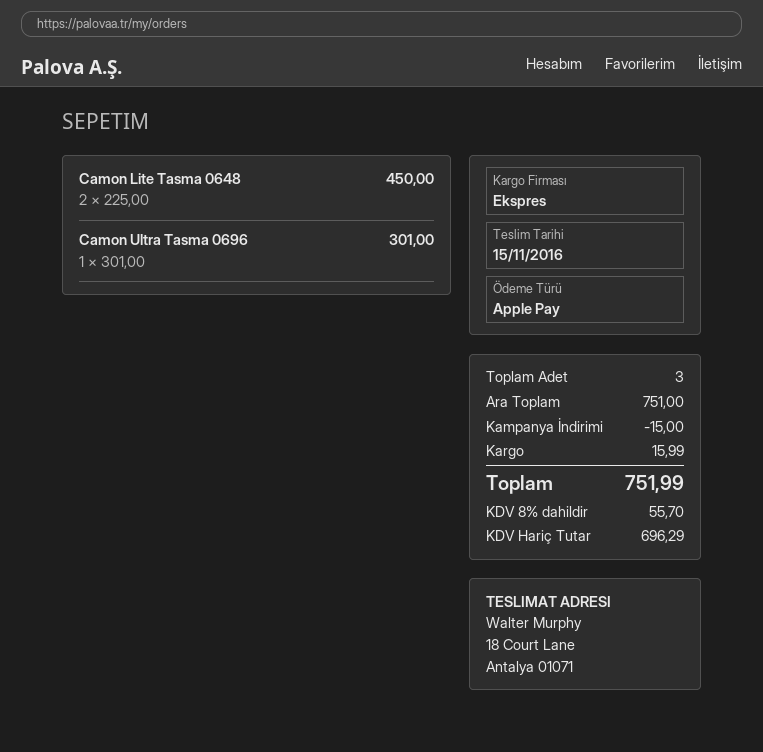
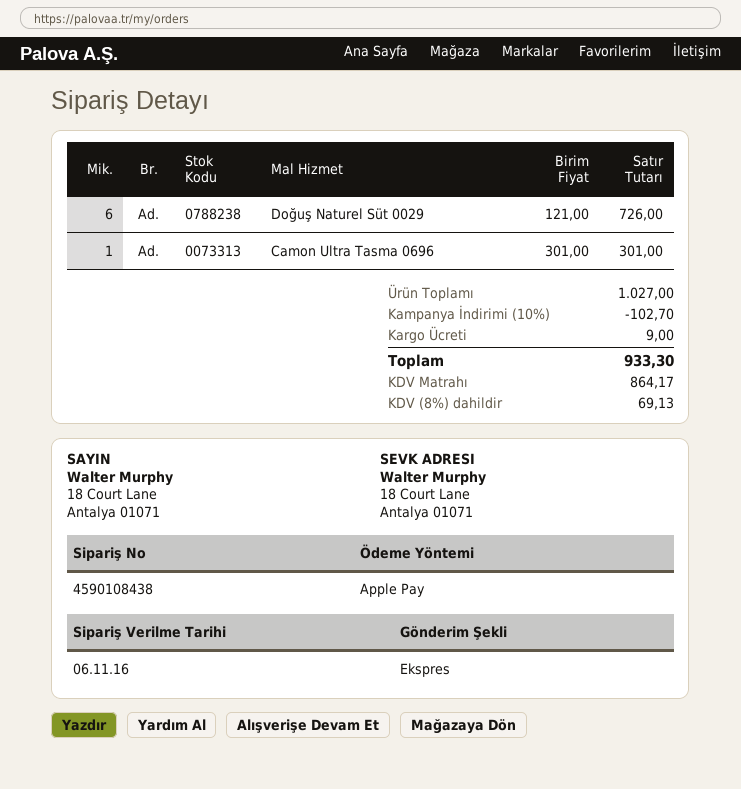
Camon Lite Tasma 0648: 2 x 225.00 = 450.00 -> none
Doğuş Naturel Süt 0029: none -> 6 x 121.00 = 726.00
subtotal: 751.00 -> 1027.00
discount: 15.00 -> 102.70
shipping: 15.99 -> 9.00
net: 696.29 -> 864.17
tax: 8% = 55.70 -> 8% = 69.13
total: 751.99 -> 933.30

